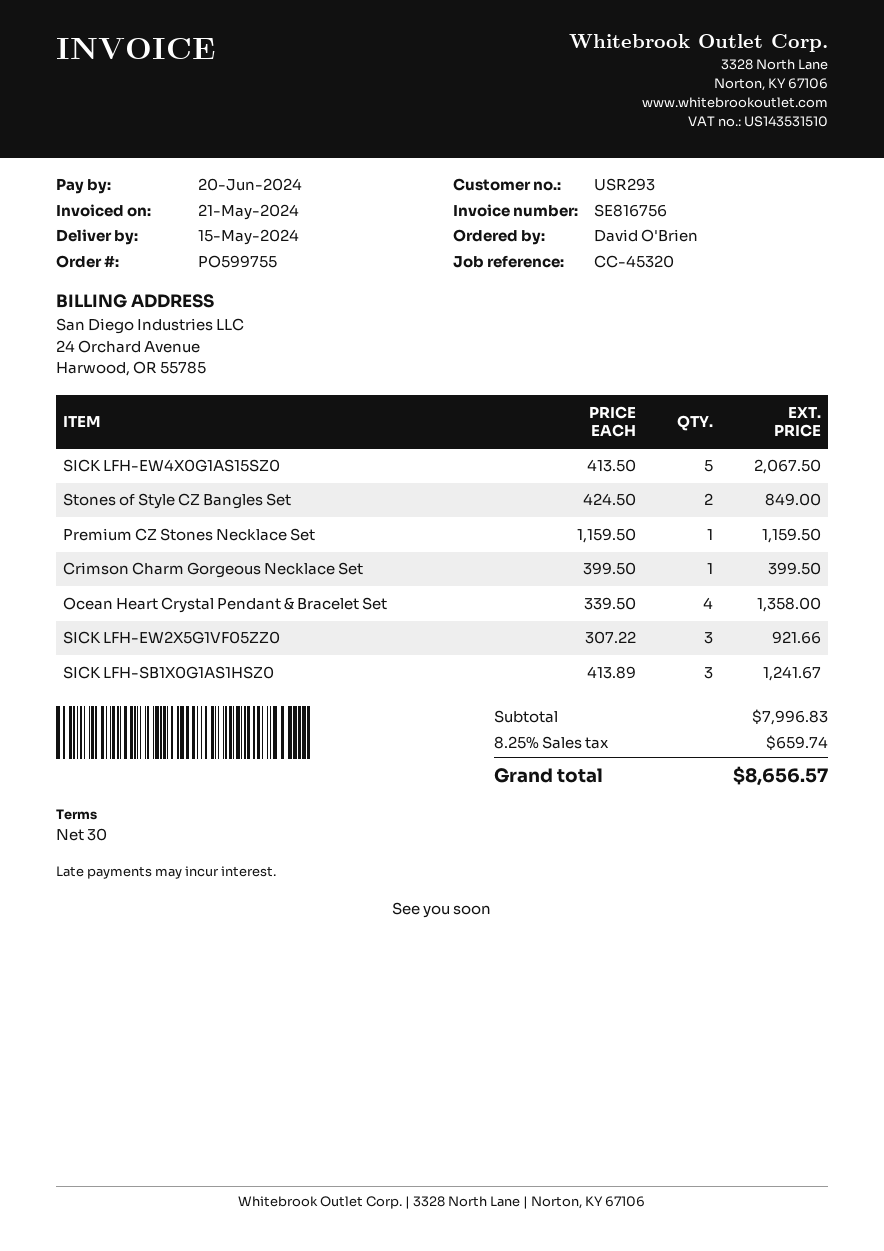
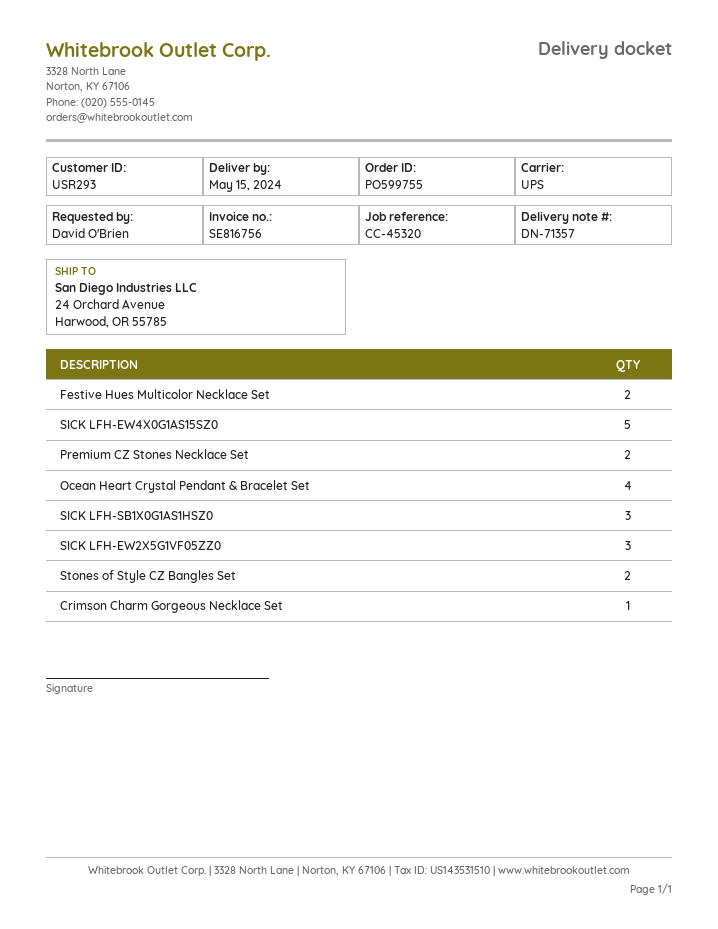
Premium CZ Stones Necklace Set: 1 -> 2
Festive Hues Multicolor Necklace Set: none -> 2

